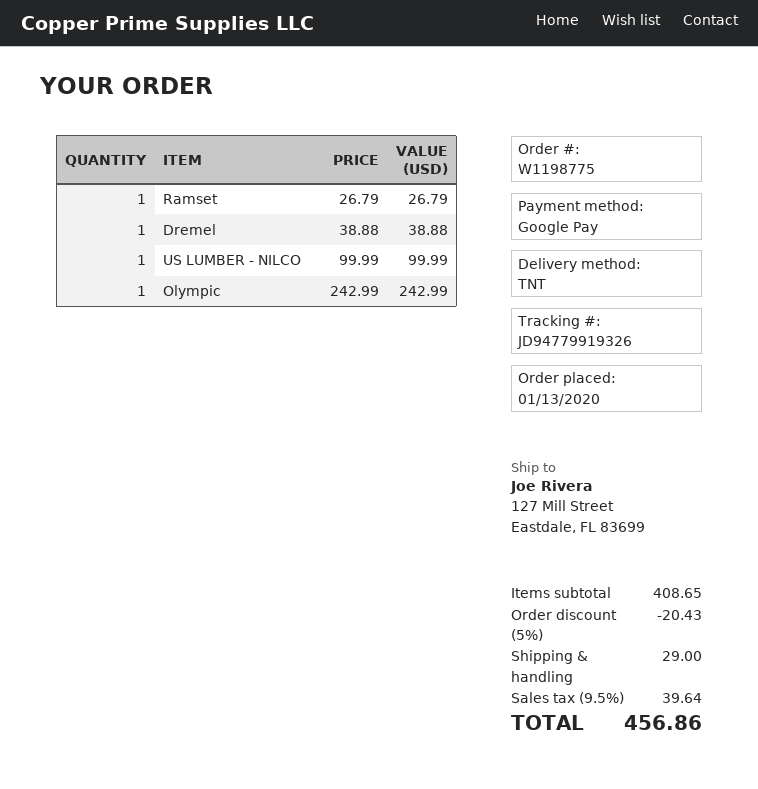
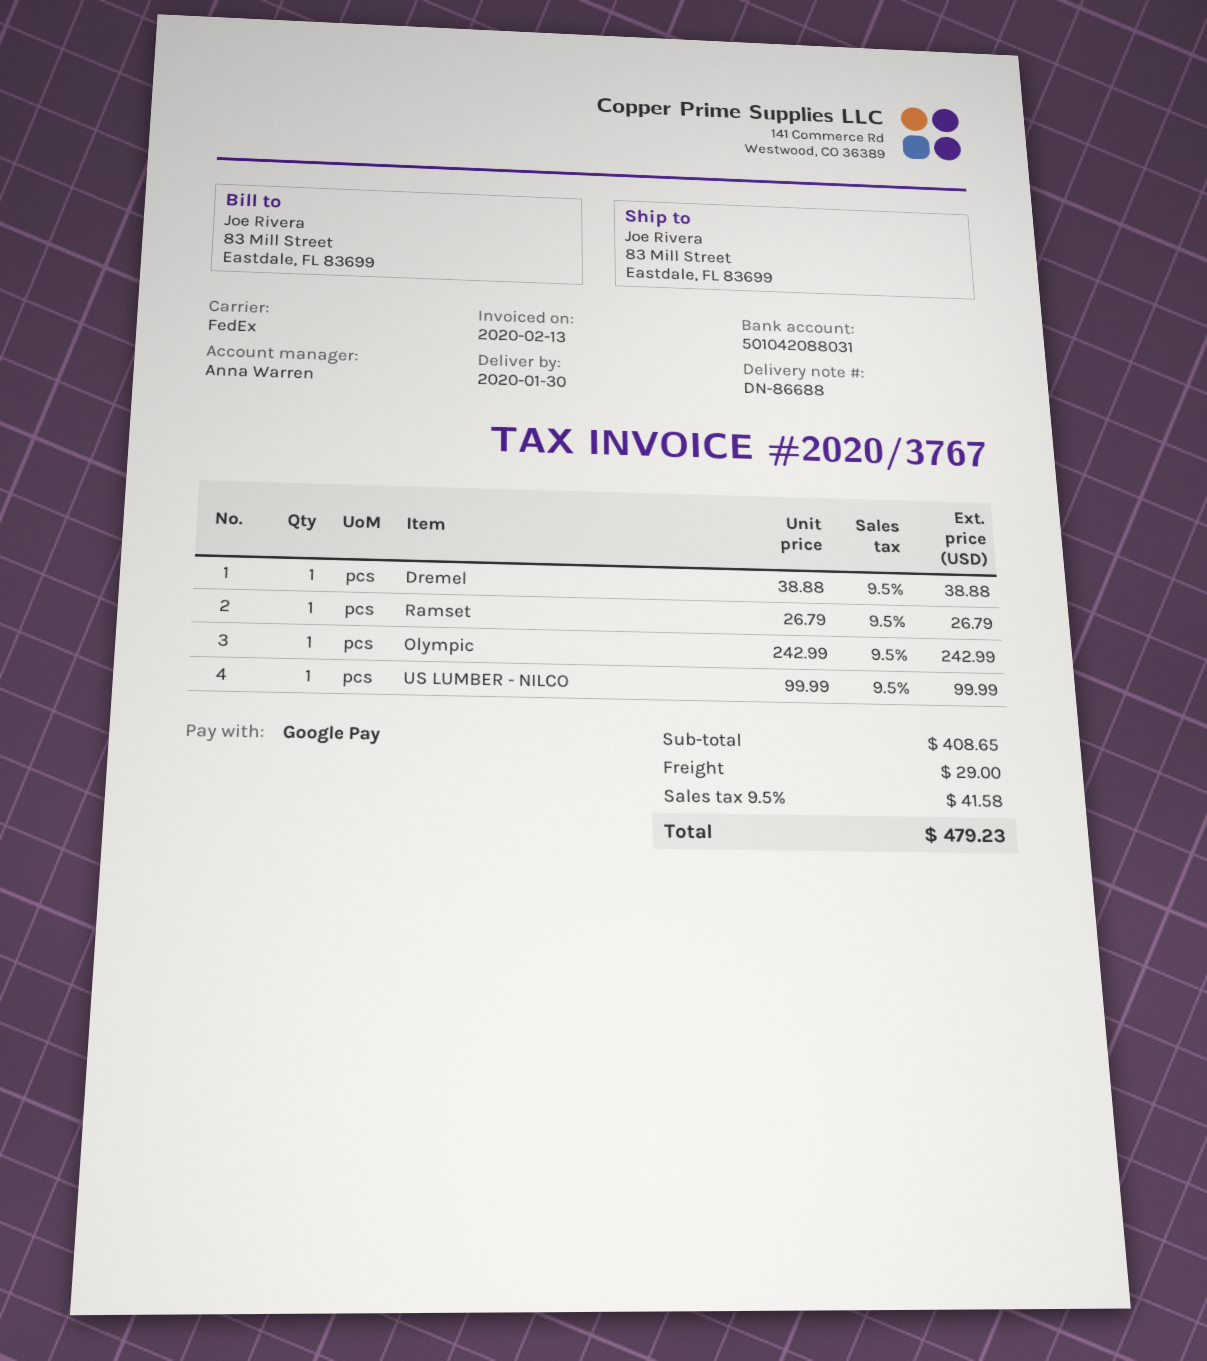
shipping method: TNT -> FedEx
ship to: 127 Mill Street, Eastdale, FL 83699 -> 83 Mill Street, Eastdale, FL 83699
discount: 5% = 20.43 -> none
tax: 9.5% = 39.64 -> 9.5% = 41.58
total: 456.86 -> 479.23

